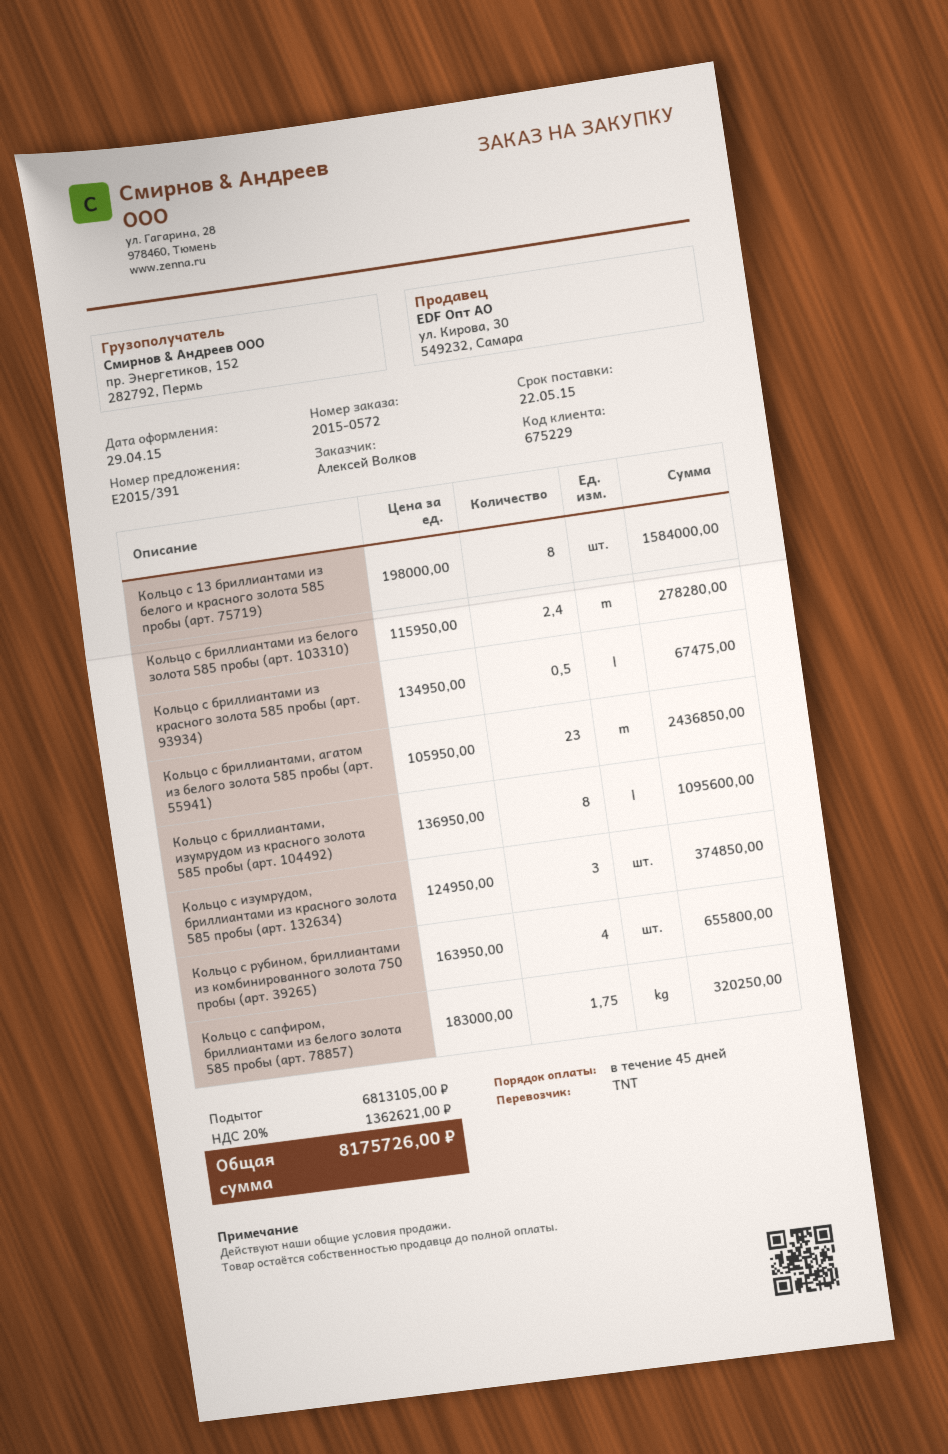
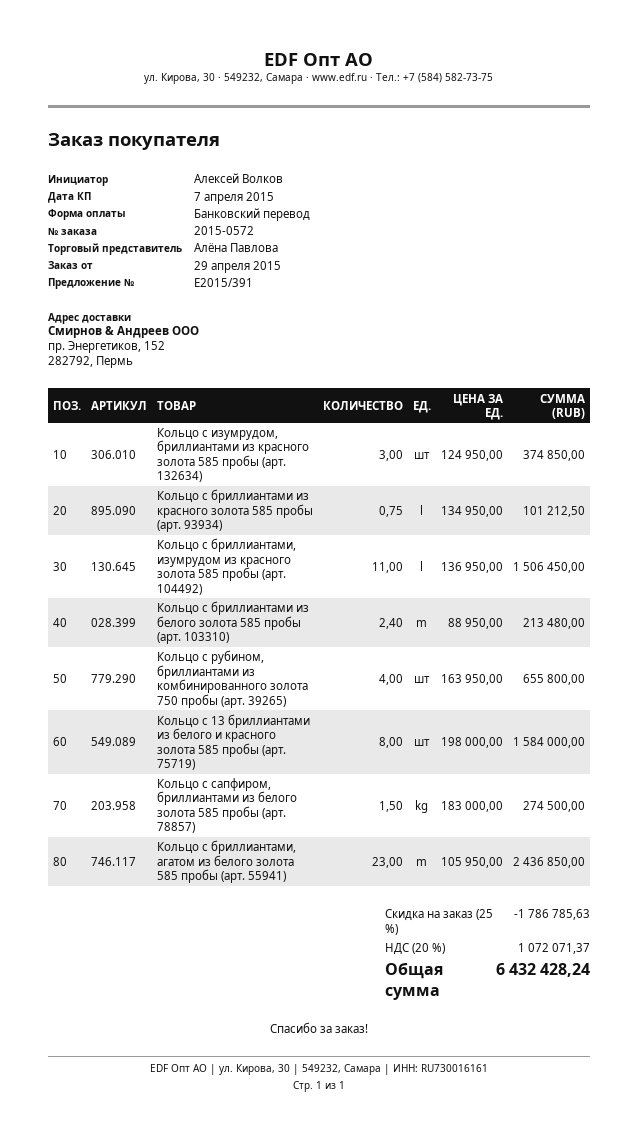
Кольцо с бриллиантами из белого золота 585 пробы (арт. 103310): 2.4 x 115950.00 = 278280.00 -> 2.4 x 88950.00 = 213480.00
Кольцо с бриллиантами из красного золота 585 пробы (арт. 93934): 0.5 x 134950.00 = 67475.00 -> 0.75 x 134950.00 = 101212.50
Кольцо с бриллиантами, изумрудом из красного золота 585 пробы (арт. 104492): 8 x 136950.00 = 1095600.00 -> 11 x 136950.00 = 1506450.00
Кольцо с сапфиром, бриллиантами из белого золота 585 пробы (арт. 78857): 1.75 x 183000.00 = 320250.00 -> 1.5 x 183000.00 = 274500.00
discount: none -> 25% = 1786785.63
tax: 20% = 1362621.00 -> 20% = 1072071.37
total: 8175726.00 -> 6432428.24

